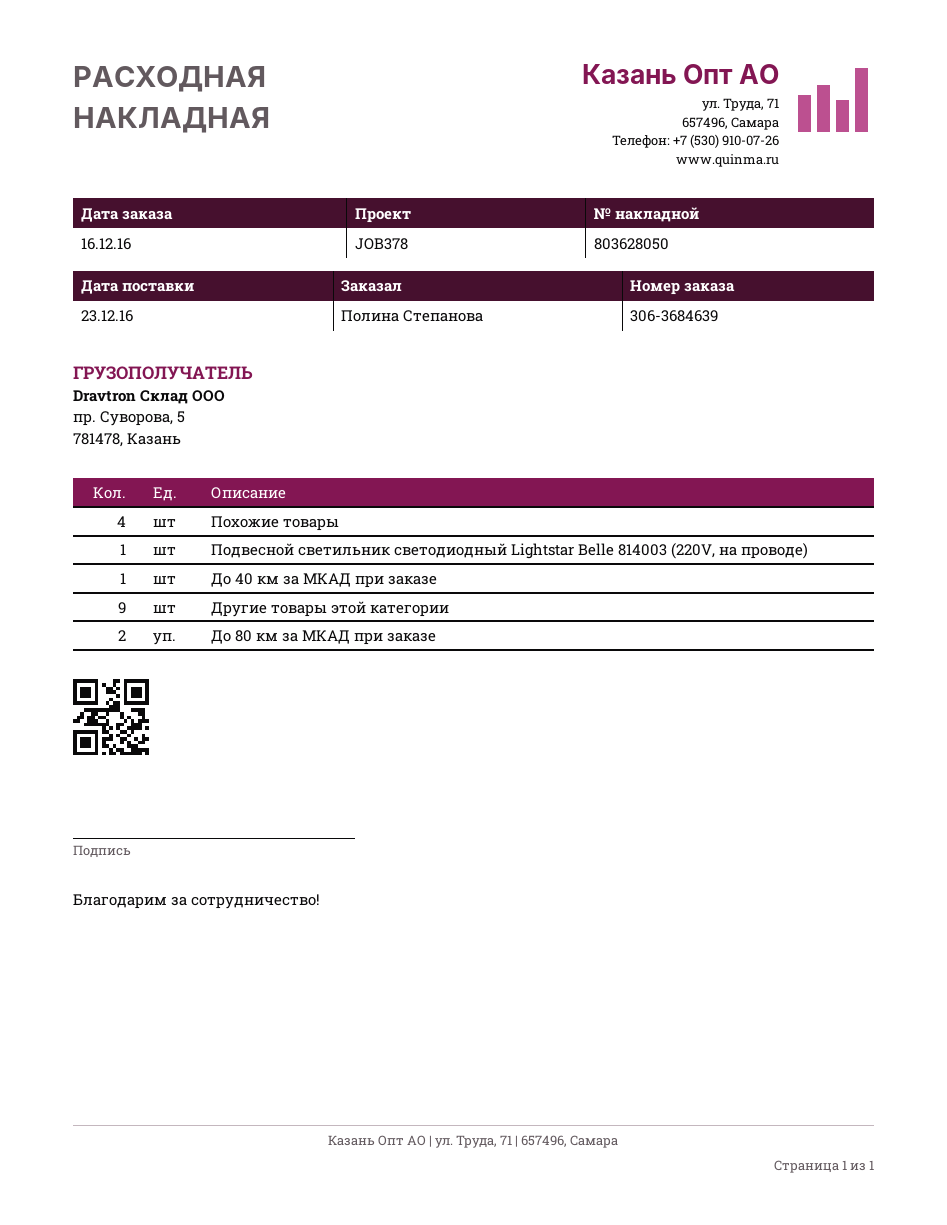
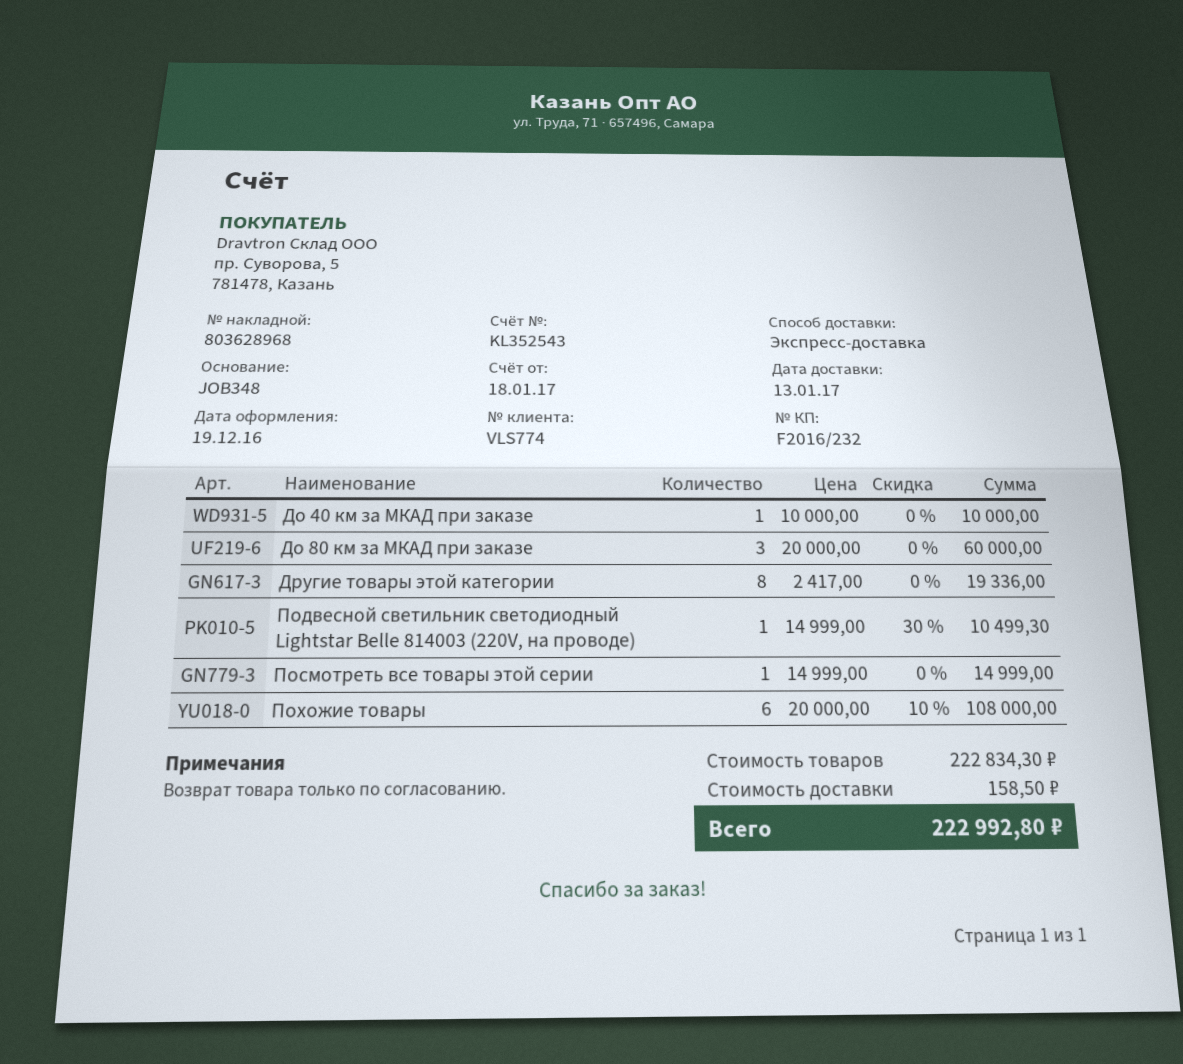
order date: 2016-12-16 -> 2016-12-19
delivery note number: 803628050 -> 803628968
delivery date: 2016-12-23 -> 2017-01-13
reference: JOB378 -> JOB348
Похожие товары: 4 -> 6
Другие товары этой категории: 9 -> 8
До 80 км за МКАД при заказе: 2 -> 3
Посмотреть все товары этой серии: none -> 1

